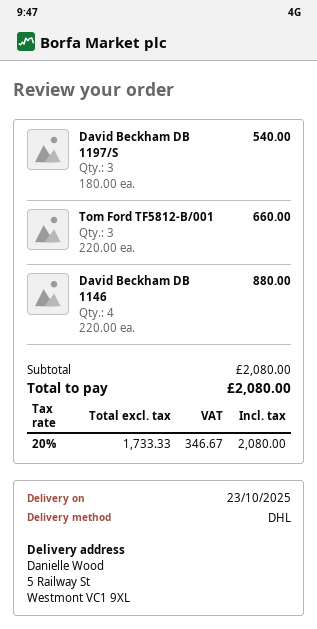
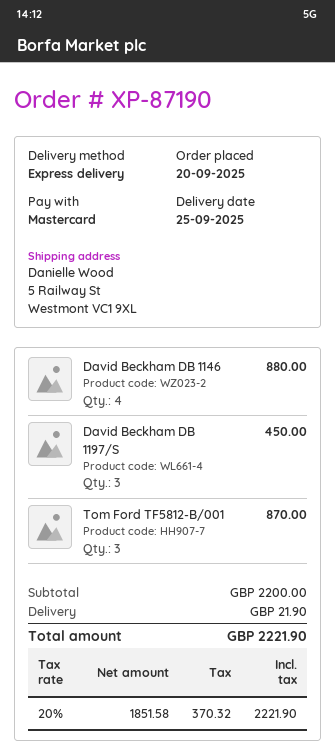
delivery date: 2025-10-23 -> 2025-09-25
shipping method: DHL -> express
David Beckham DB 1197/S: 3 for 540.00 -> 3 for 450.00
Tom Ford TF5812-B/001: 3 for 660.00 -> 3 for 870.00
subtotal: 2080.00 -> 2200.00
shipping: none -> 21.90
net: 1733.33 -> 1851.58
tax: 20% = 346.67 -> 20% = 370.32
total: 2080.00 -> 2221.90

